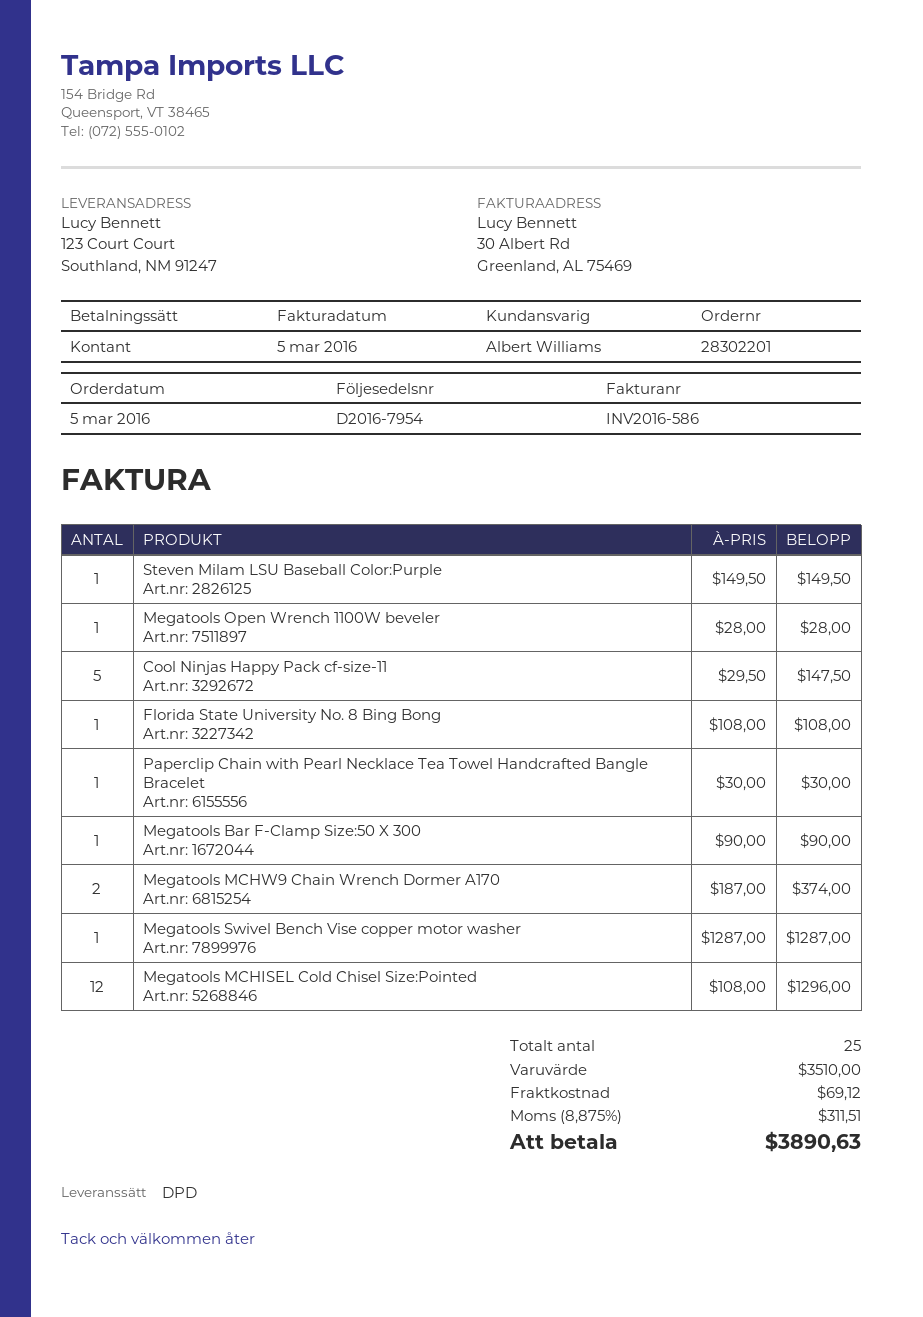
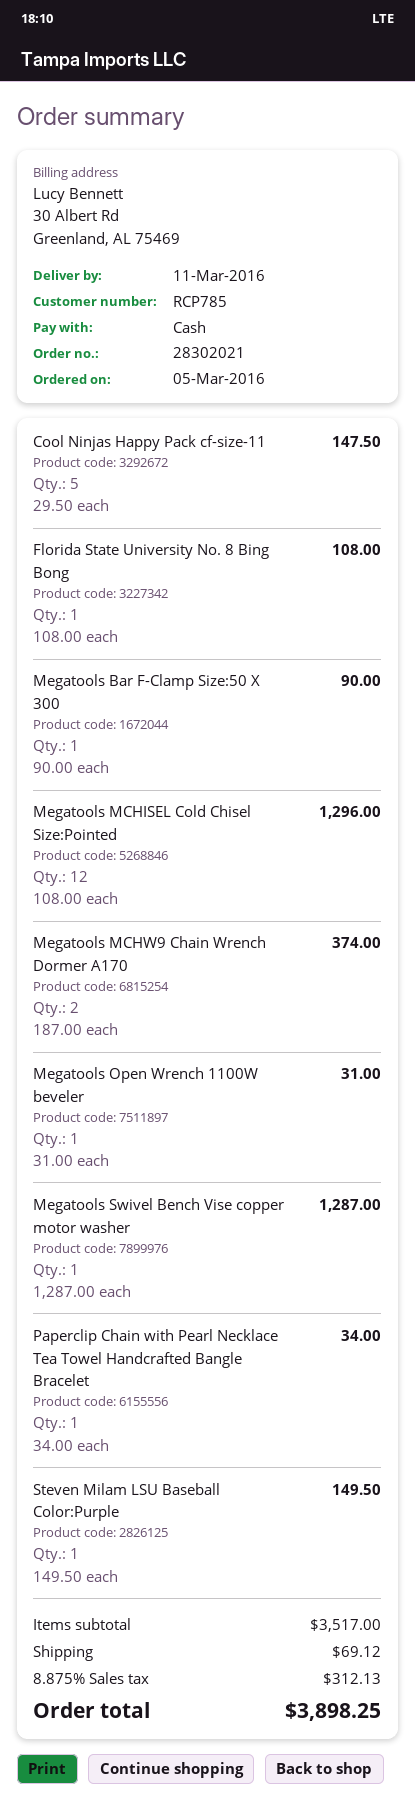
order number: 28302201 -> 28302021
Megatools Open Wrench 1100W beveler: 1 x 28.00 = 28.00 -> 1 x 31.00 = 31.00
Paperclip Chain with Pearl Necklace Tea Towel Handcrafted Bangle Bracelet: 1 x 30.00 = 30.00 -> 1 x 34.00 = 34.00
subtotal: 3510.00 -> 3517.00
tax: 8.875% = 311.51 -> 8.875% = 312.13
total: 3890.63 -> 3898.25

